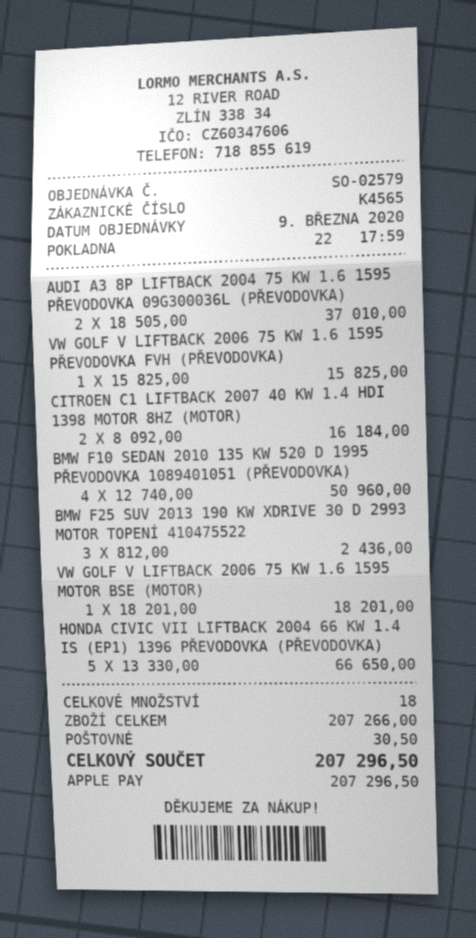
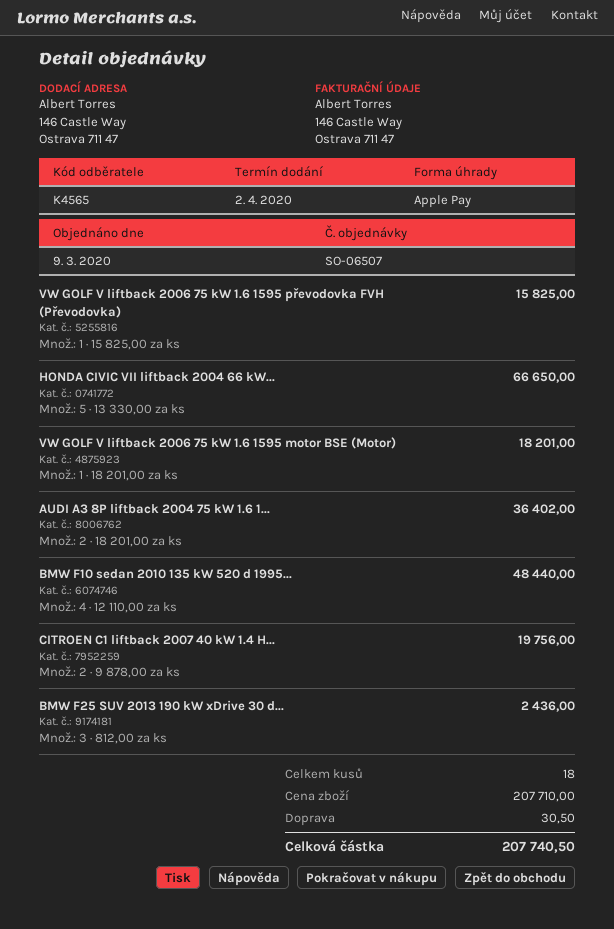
order number: SO-02579 -> SO-06507
AUDI A3 8P LIFTBACK 2004 75 KW 1.6 1595 PŘEVODOVKA 09G300036L (PŘEVODOVKA): 2 x 18505.00 = 37010.00 -> 2 x 18201.00 = 36402.00
CITROEN C1 LIFTBACK 2007 40 KW 1.4 HDI 1398 MOTOR 8HZ (MOTOR): 2 x 8092.00 = 16184.00 -> 2 x 9878.00 = 19756.00
BMW F10 SEDAN 2010 135 KW 520 D 1995 PŘEVODOVKA 1089401051 (PŘEVODOVKA): 4 x 12740.00 = 50960.00 -> 4 x 12110.00 = 48440.00
subtotal: 207266.00 -> 207710.00
total: 207296.50 -> 207740.50

